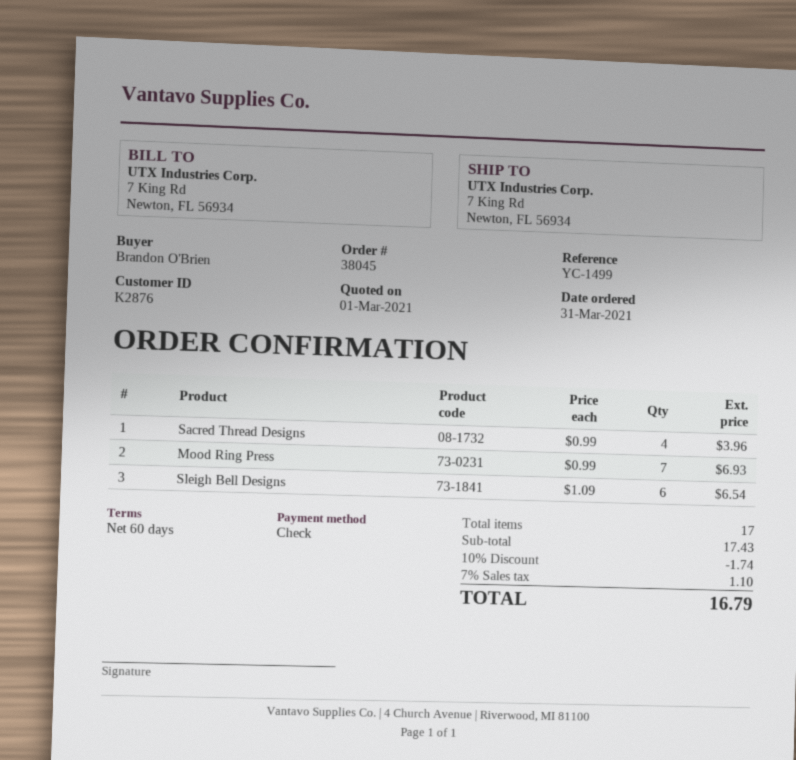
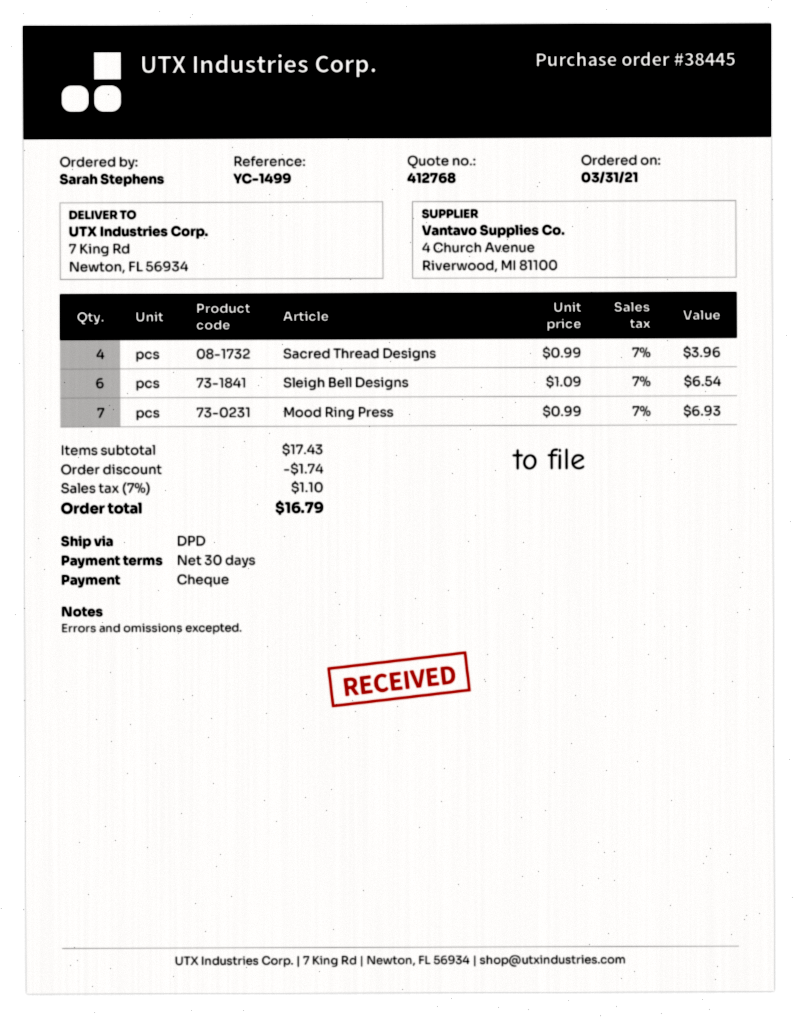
order number: 38045 -> 38445
payment terms: 60 days -> 30 days
ordered by: Brandon O'Brien -> Sarah Stephens

